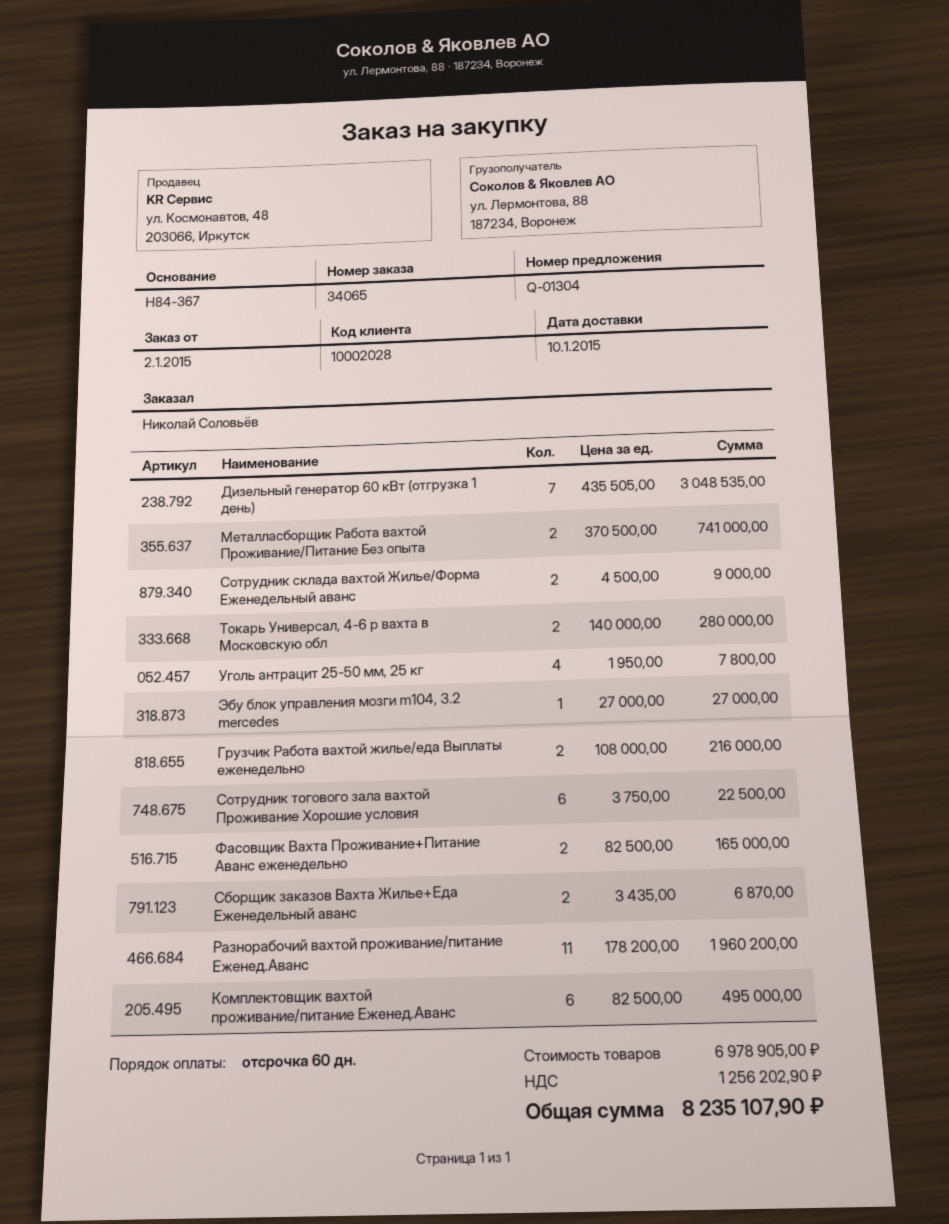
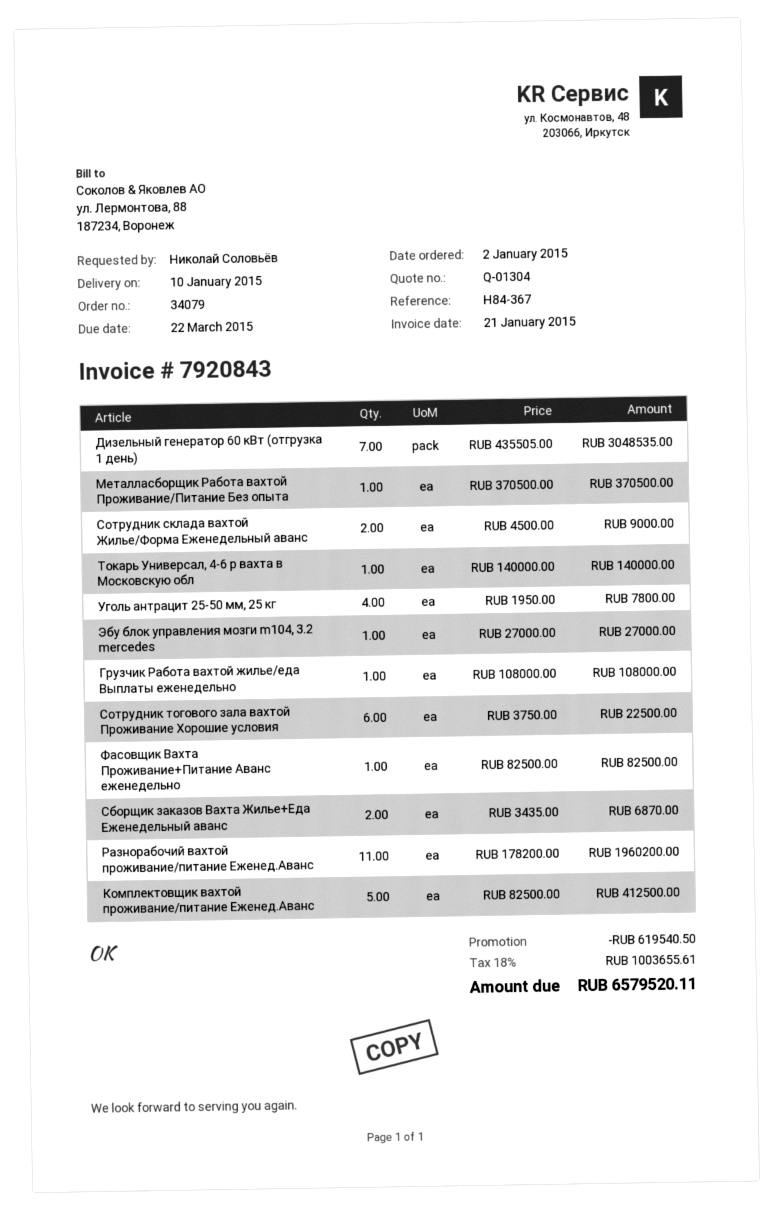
order number: 34065 -> 34079
Металласборщик Работа вахтой Проживание/Питание Без опыта: 2 x 370500.00 = 741000.00 -> 1 x 370500.00 = 370500.00
Токарь Универсал, 4-6 р вахта в Московскую обл: 2 x 140000.00 = 280000.00 -> 1 x 140000.00 = 140000.00
Грузчик Работа вахтой жилье/еда Выплаты еженедельно: 2 x 108000.00 = 216000.00 -> 1 x 108000.00 = 108000.00
Фасовщик Вахта Проживание+Питание Аванс еженедельно: 2 x 82500.00 = 165000.00 -> 1 x 82500.00 = 82500.00
Комплектовщик вахтой проживание/питание Еженед.Аванс: 6 x 82500.00 = 495000.00 -> 5 x 82500.00 = 412500.00
discount: none -> 619540.50
tax: 1256202.90 -> 1003655.61
total: 8235107.90 -> 6579520.11

